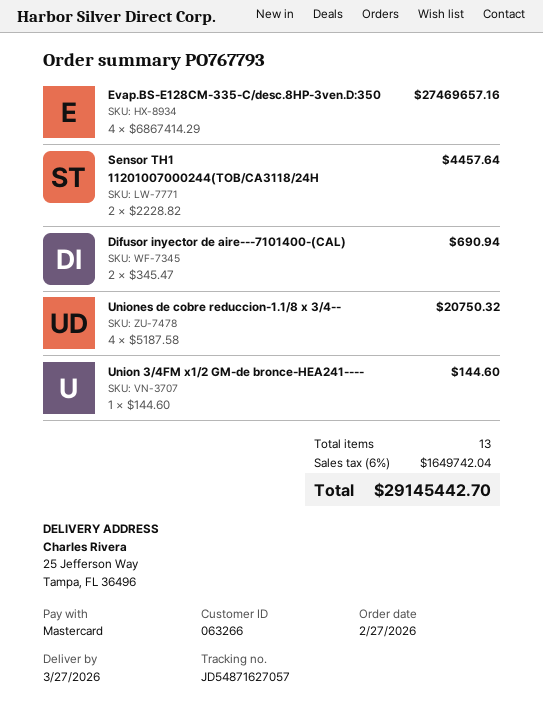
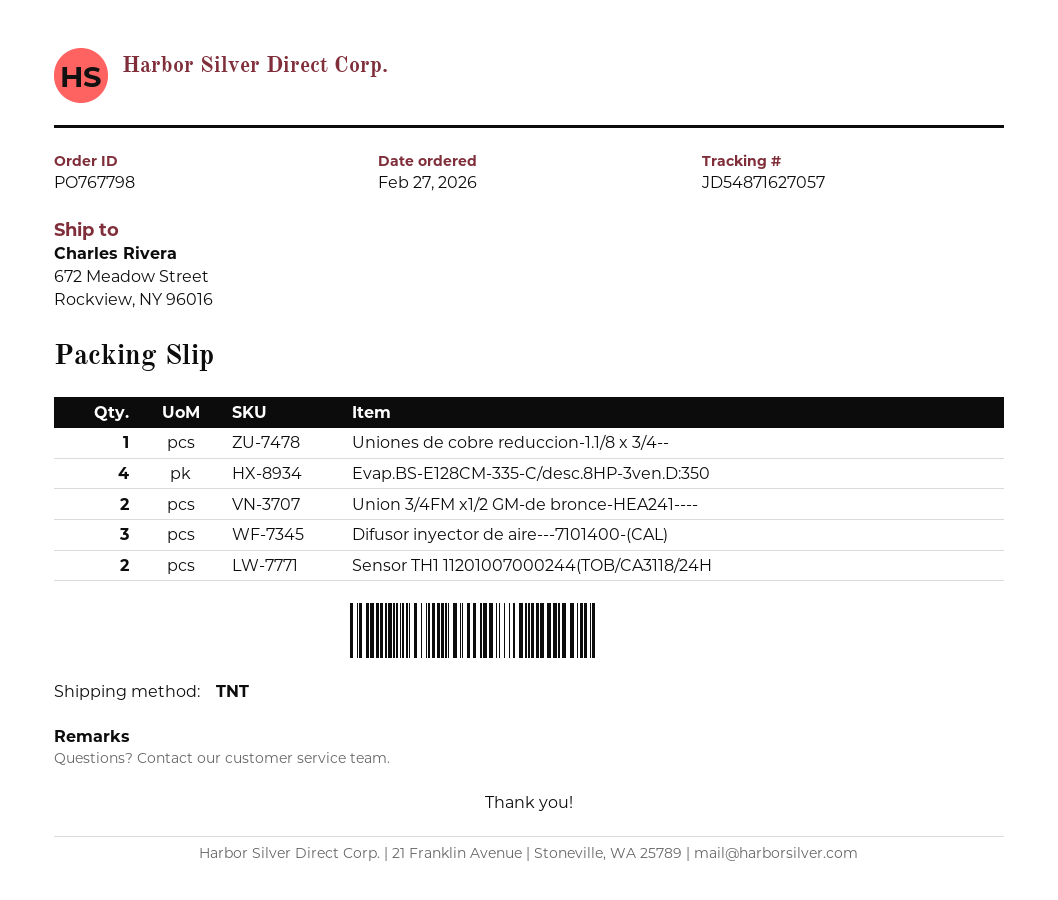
order number: PO767793 -> PO767798
ship to: 25 Jefferson Way, Tampa, FL 36496 -> 672 Meadow Street, Rockview, NY 96016
Difusor inyector de aire---7101400-(CAL): 2 -> 3
Uniones de cobre reduccion-1.1/8 x 3/4--: 4 -> 1
Union 3/4FM x1/2 GM-de bronce-HEA241----: 1 -> 2

